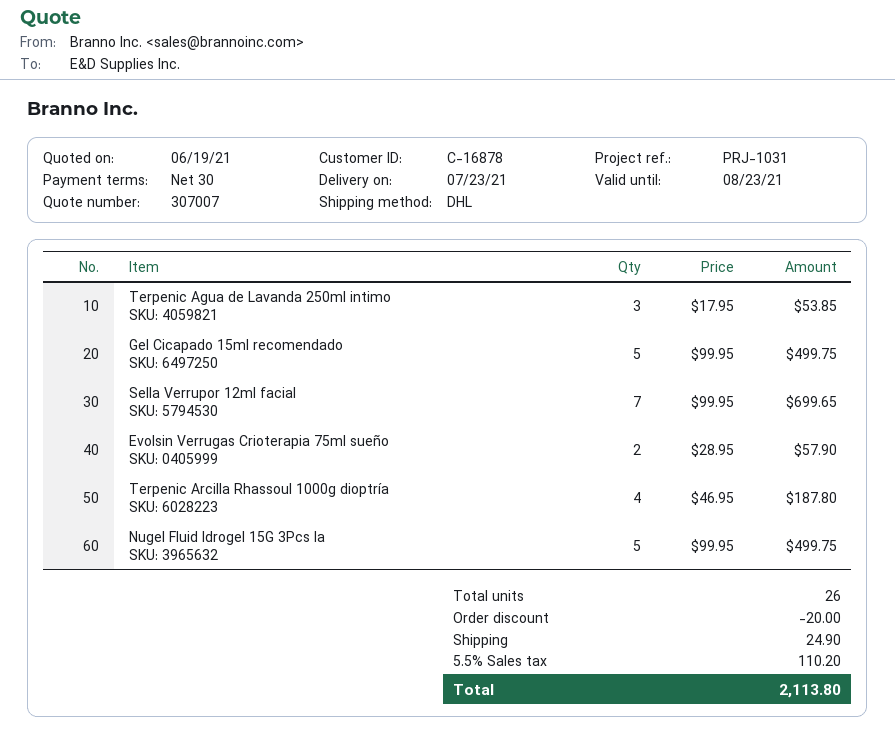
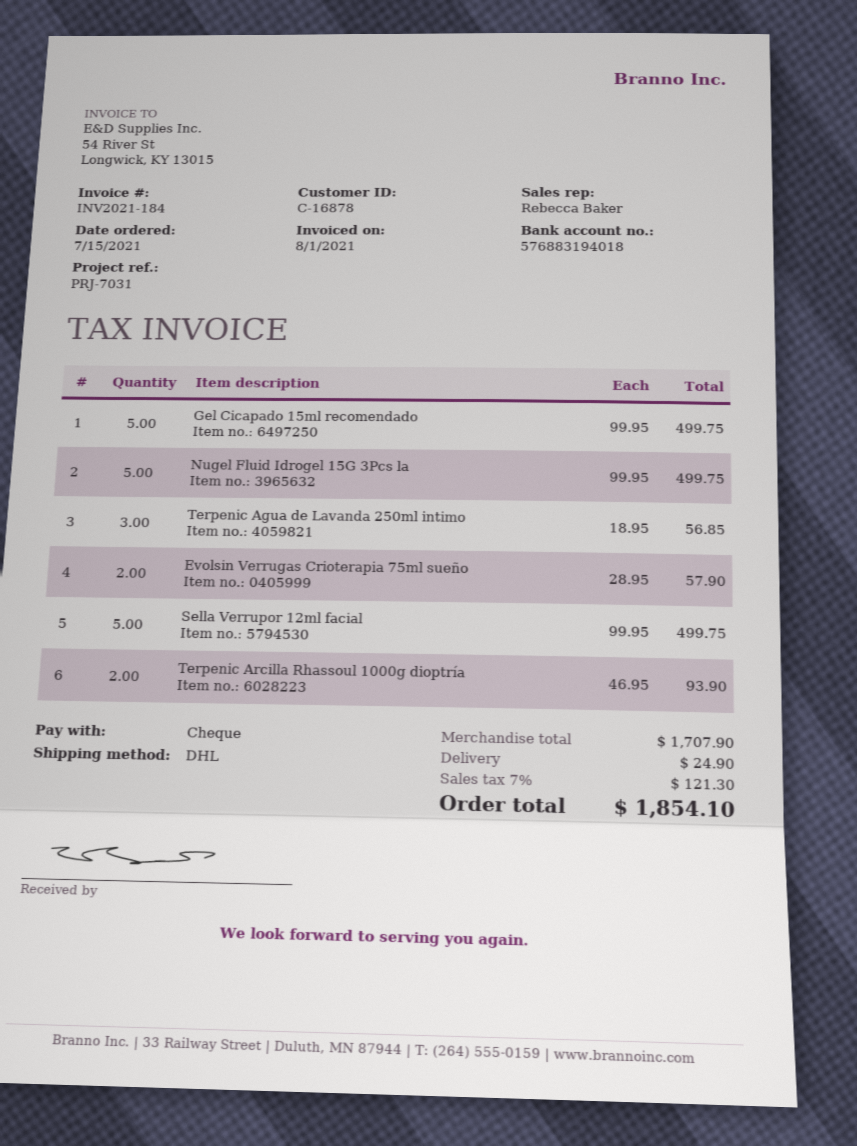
reference: PRJ-1031 -> PRJ-7031
Terpenic Agua de Lavanda 250ml intimo: 3 x 17.95 = 53.85 -> 3 x 18.95 = 56.85
Sella Verrupor 12ml facial: 7 x 99.95 = 699.65 -> 5 x 99.95 = 499.75
Terpenic Arcilla Rhassoul 1000g dioptría: 4 x 46.95 = 187.80 -> 2 x 46.95 = 93.90
discount: 20.00 -> none
tax: 5.5% = 110.20 -> 7% = 121.30
total: 2113.80 -> 1854.10

